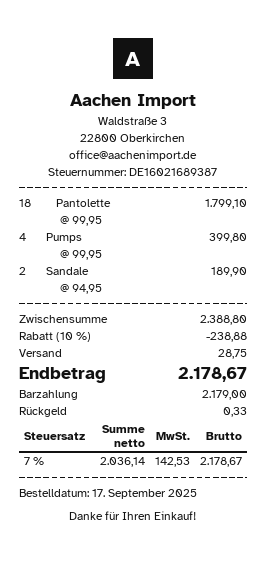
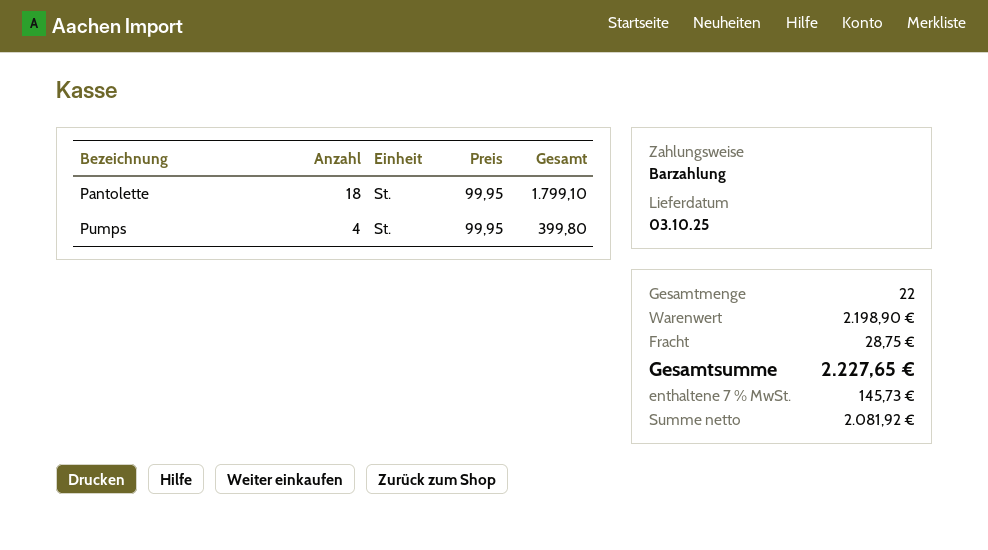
Sandale: 2 x 94.95 = 189.90 -> none
subtotal: 2388.80 -> 2198.90
discount: 10% = 238.88 -> none
net: 2036.14 -> 2081.92
tax: 7% = 142.53 -> 7% = 145.73
total: 2178.67 -> 2227.65

